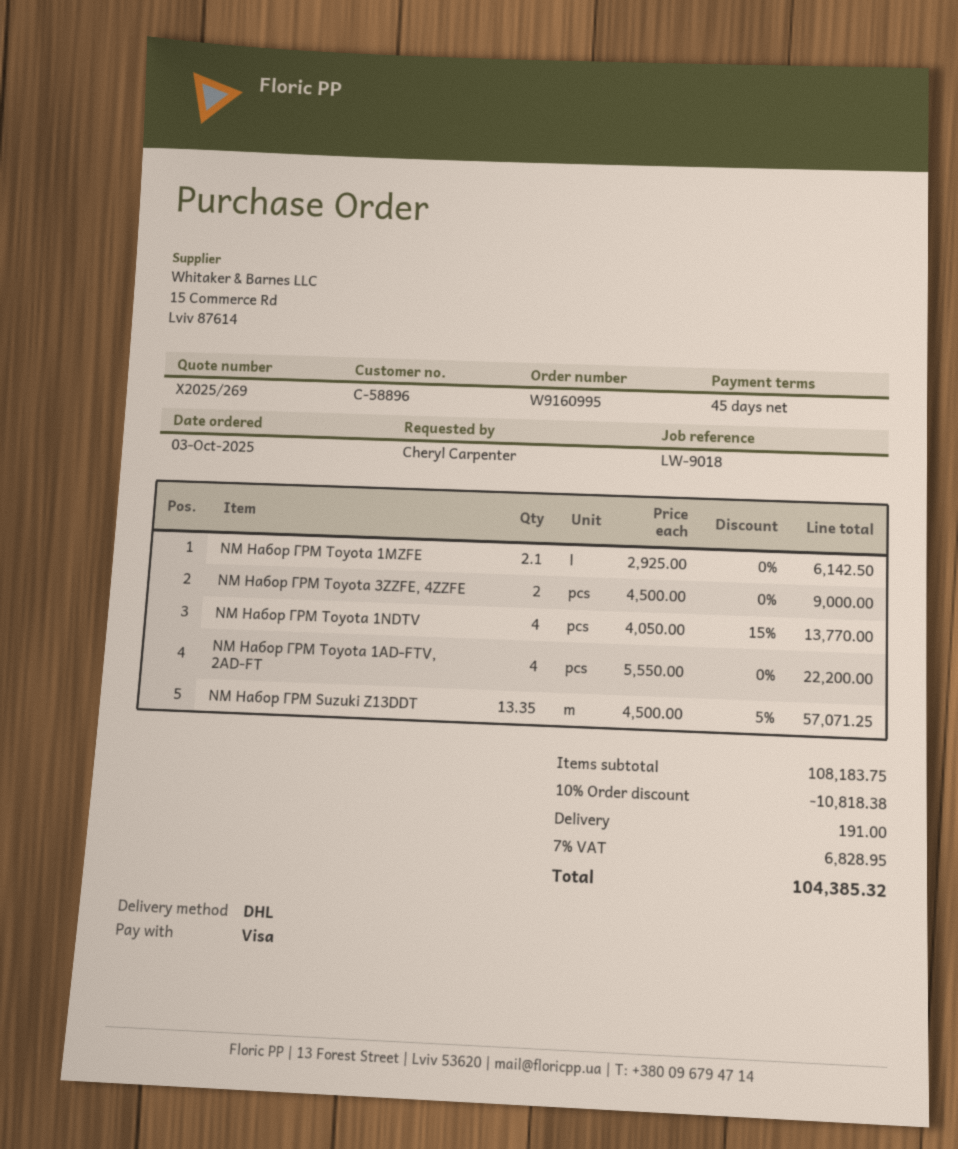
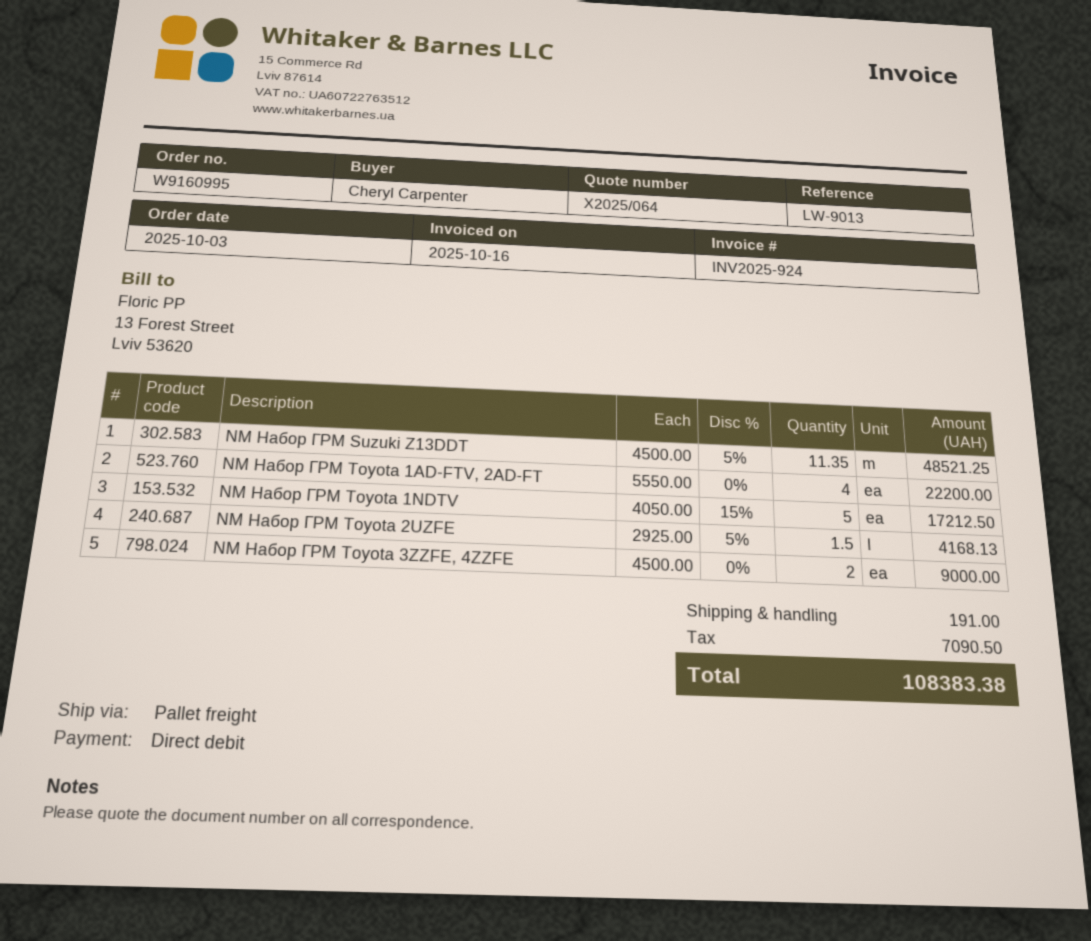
quote number: X2025/269 -> X2025/064
reference: LW-9018 -> LW-9013
payment method: Visa -> direct debit
shipping method: DHL -> pallet freight
NM Набор ГРМ Toyota 1MZFE: 2.1 x 2925.00 = 6142.50 -> none
NM Набор ГРМ Toyota 1NDTV: 4 x 4050.00 - 15% = 13770.00 -> 5 x 4050.00 - 15% = 17212.50
NM Набор ГРМ Suzuki Z13DDT: 13.35 x 4500.00 - 5% = 57071.25 -> 11.35 x 4500.00 - 5% = 48521.25
NM Набор ГРМ Toyota 2UZFE: none -> 1.5 x 2925.00 - 5% = 4168.13
discount: 10% = 10818.38 -> none
tax: 6828.95 -> 7090.50
total: 104385.32 -> 108383.38

